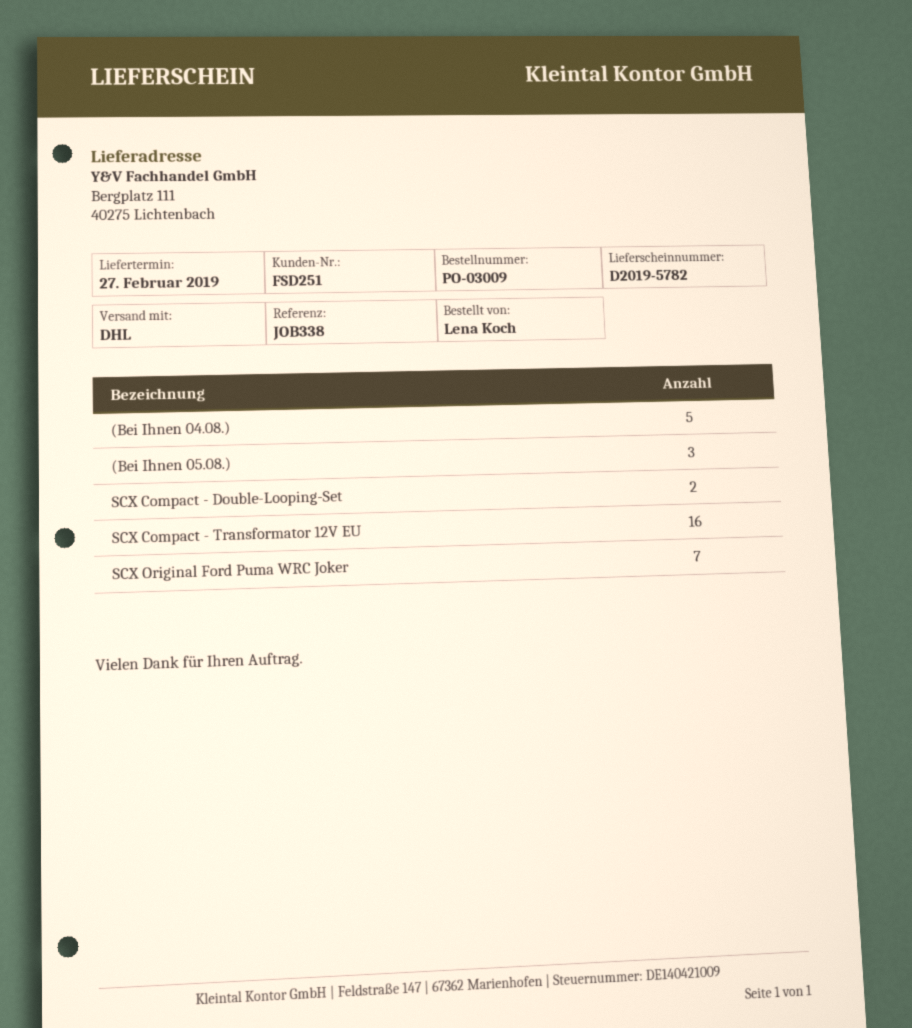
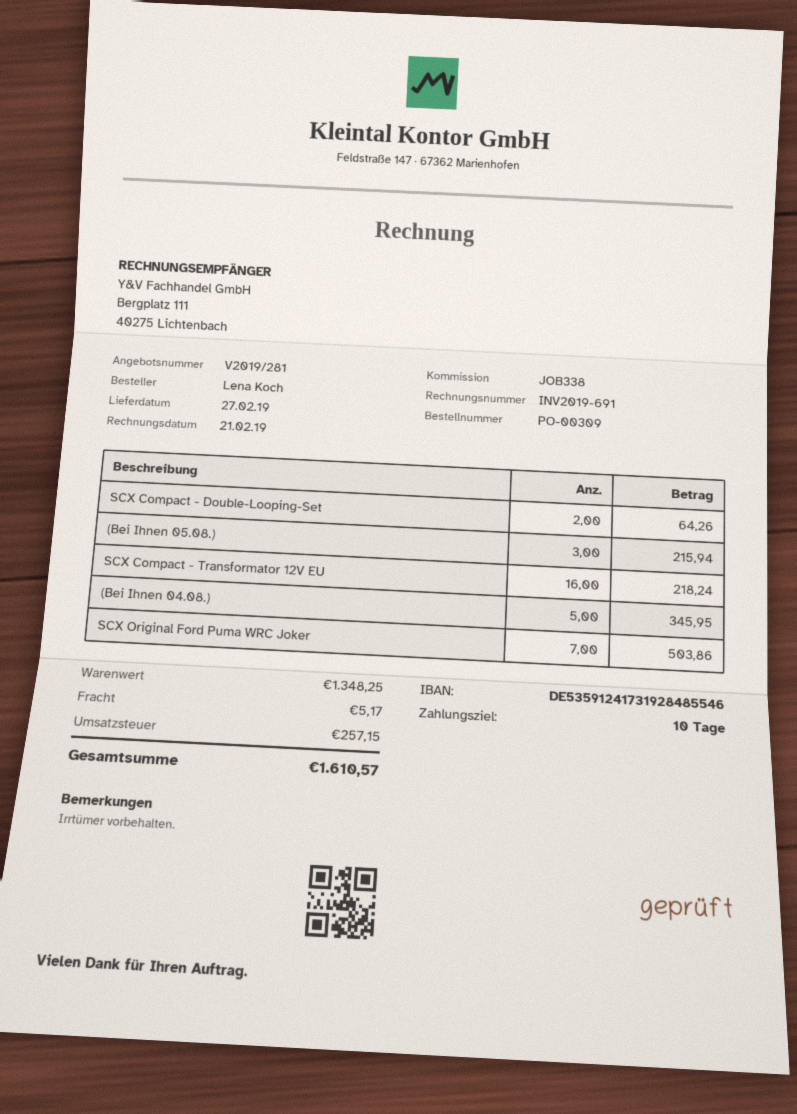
order number: PO-03009 -> PO-00309

